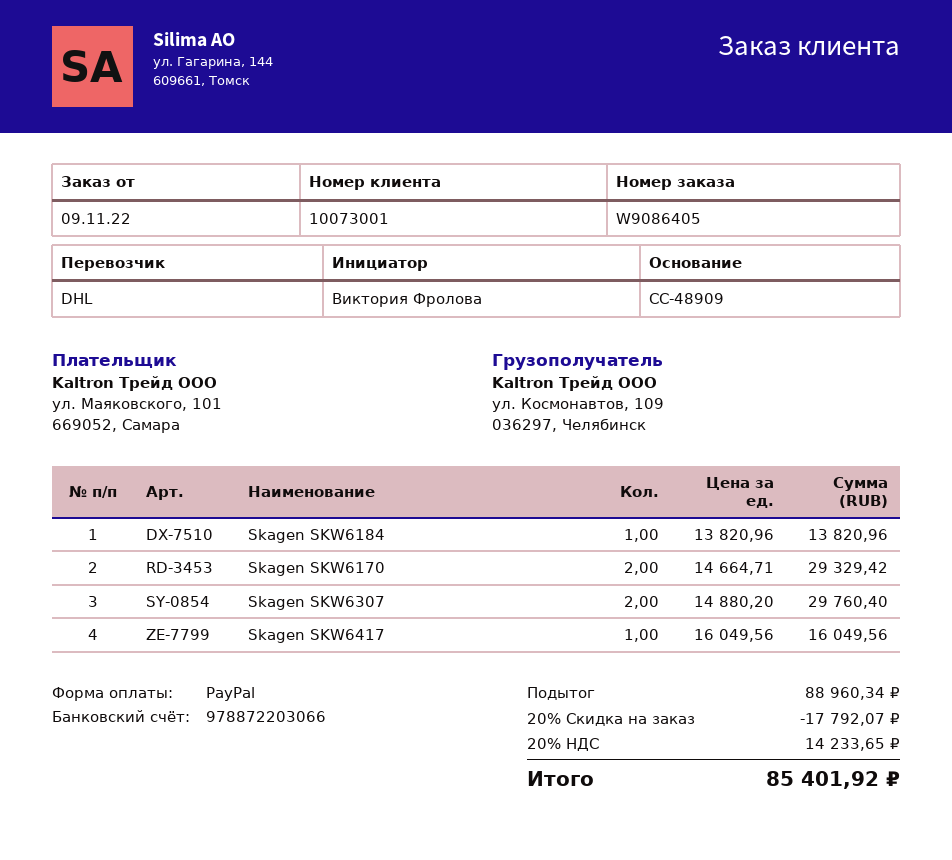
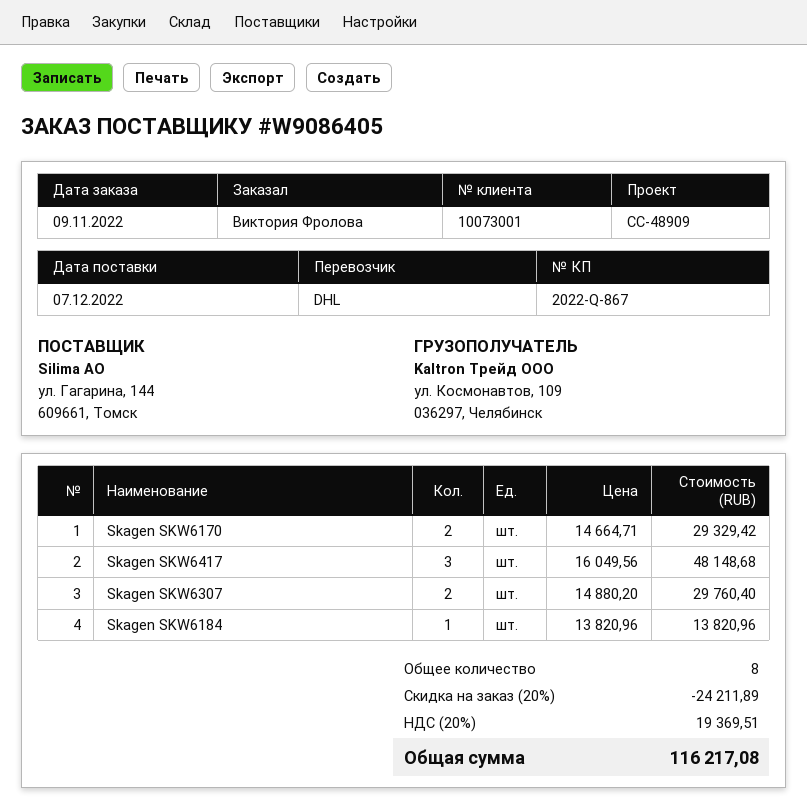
Skagen SKW6417: 1 x 16049.56 = 16049.56 -> 3 x 16049.56 = 48148.68
discount: 20% = 17792.07 -> 20% = 24211.89
tax: 20% = 14233.65 -> 20% = 19369.51
total: 85401.92 -> 116217.08

